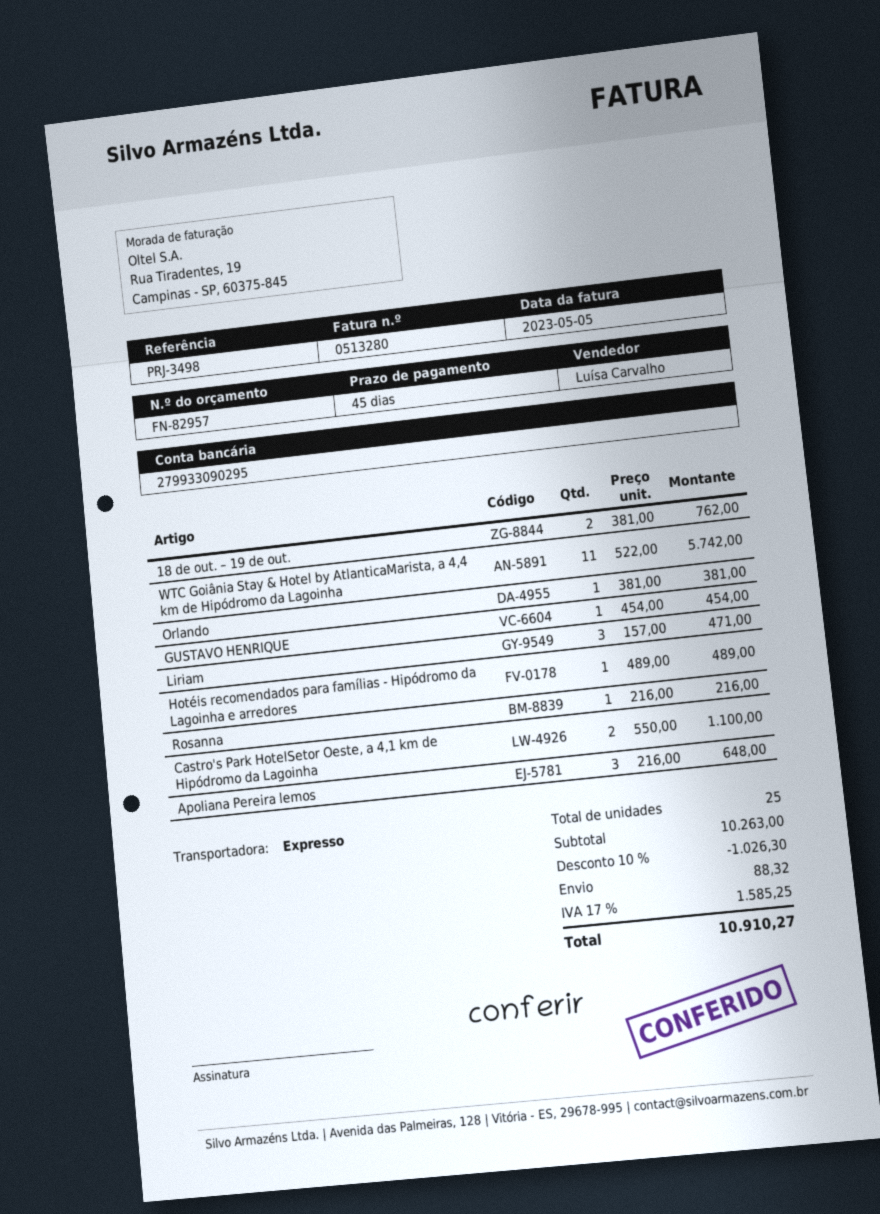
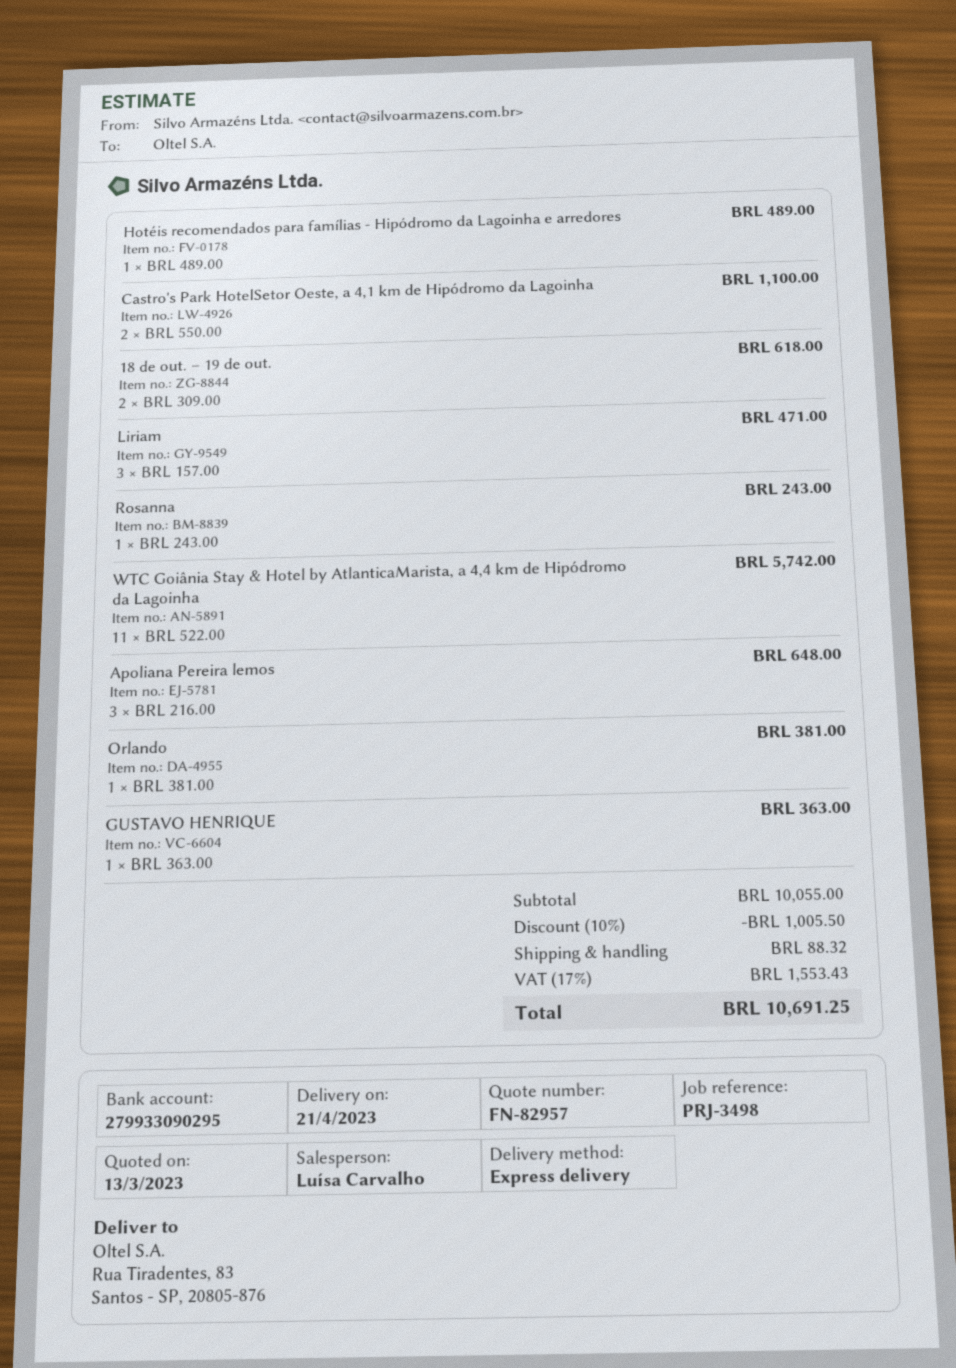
18 de out. – 19 de out.: 2 x 381.00 = 762.00 -> 2 x 309.00 = 618.00
GUSTAVO HENRIQUE: 1 x 454.00 = 454.00 -> 1 x 363.00 = 363.00
Rosanna: 1 x 216.00 = 216.00 -> 1 x 243.00 = 243.00
subtotal: 10263.00 -> 10055.00
discount: 10% = 1026.30 -> 10% = 1005.50
tax: 17% = 1585.25 -> 17% = 1553.43
total: 10910.27 -> 10691.25

